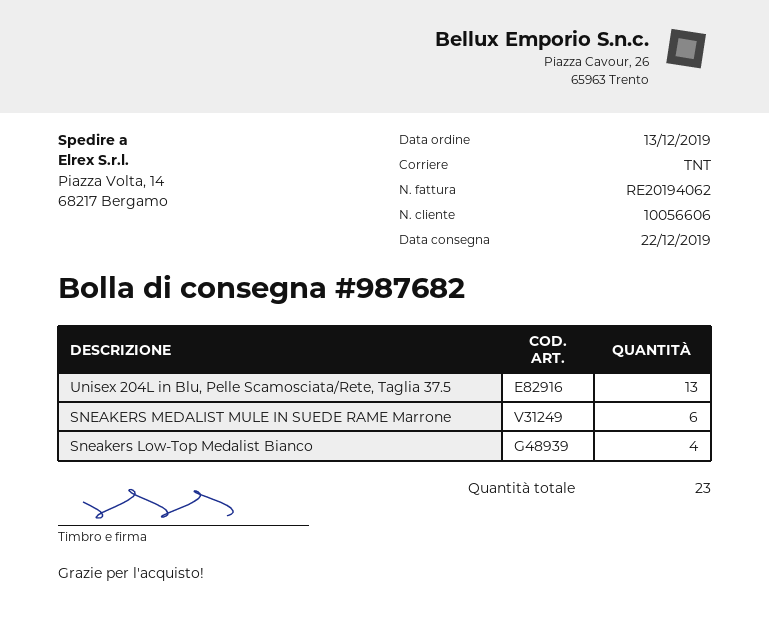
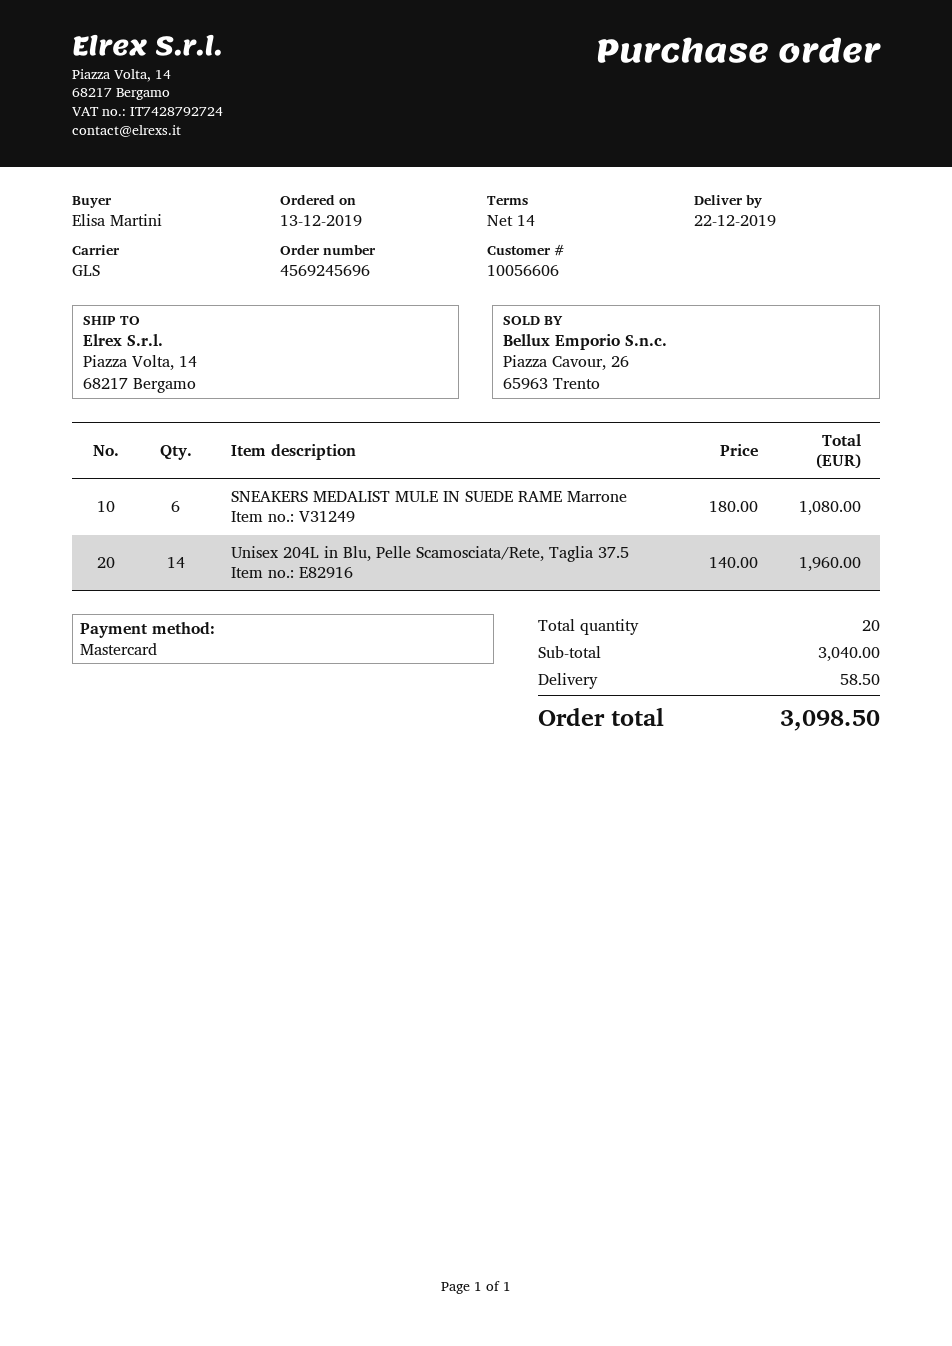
shipping method: TNT -> GLS
Unisex 204L in Blu, Pelle Scamosciata/Rete, Taglia 37.5: 13 -> 14
Sneakers Low-Top Medalist Bianco: 4 -> none
total quantity: 23 -> 20

